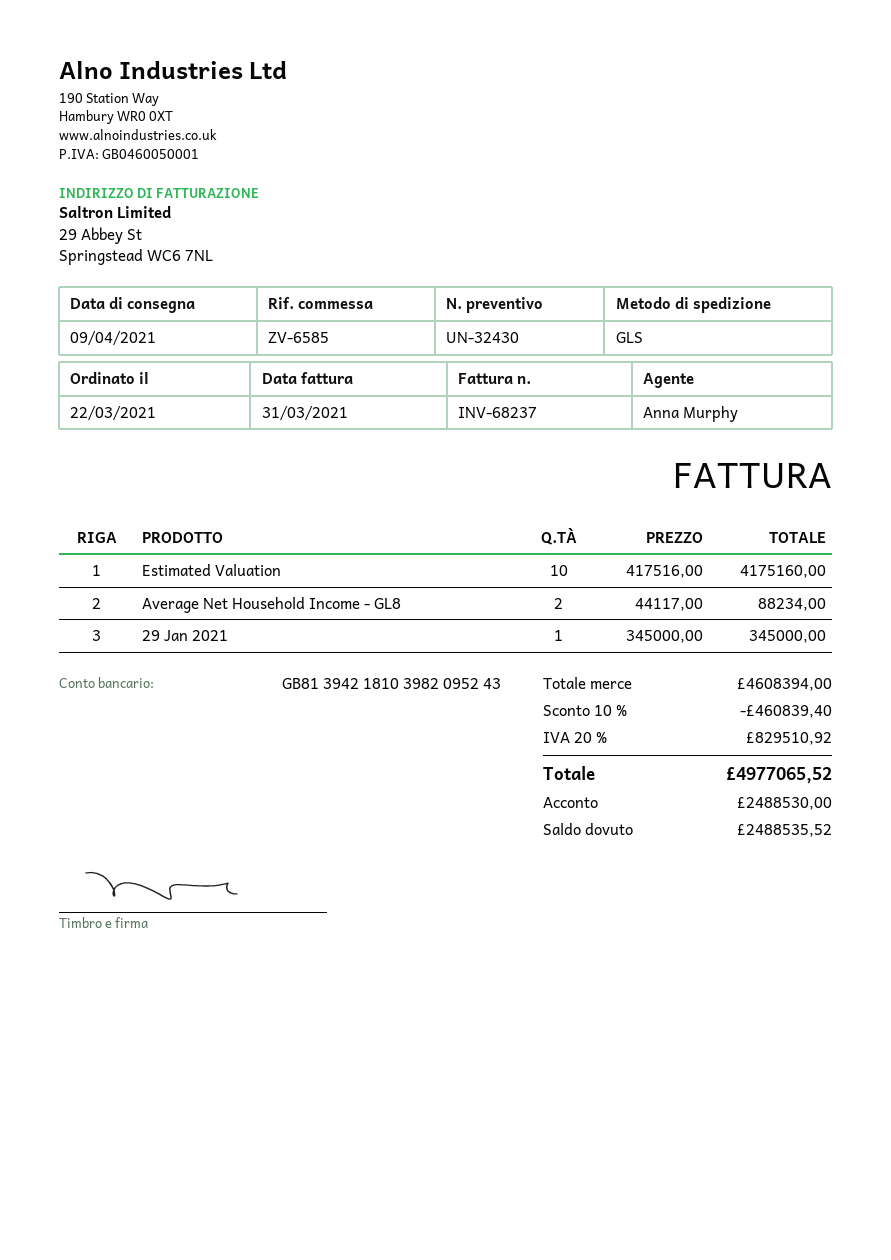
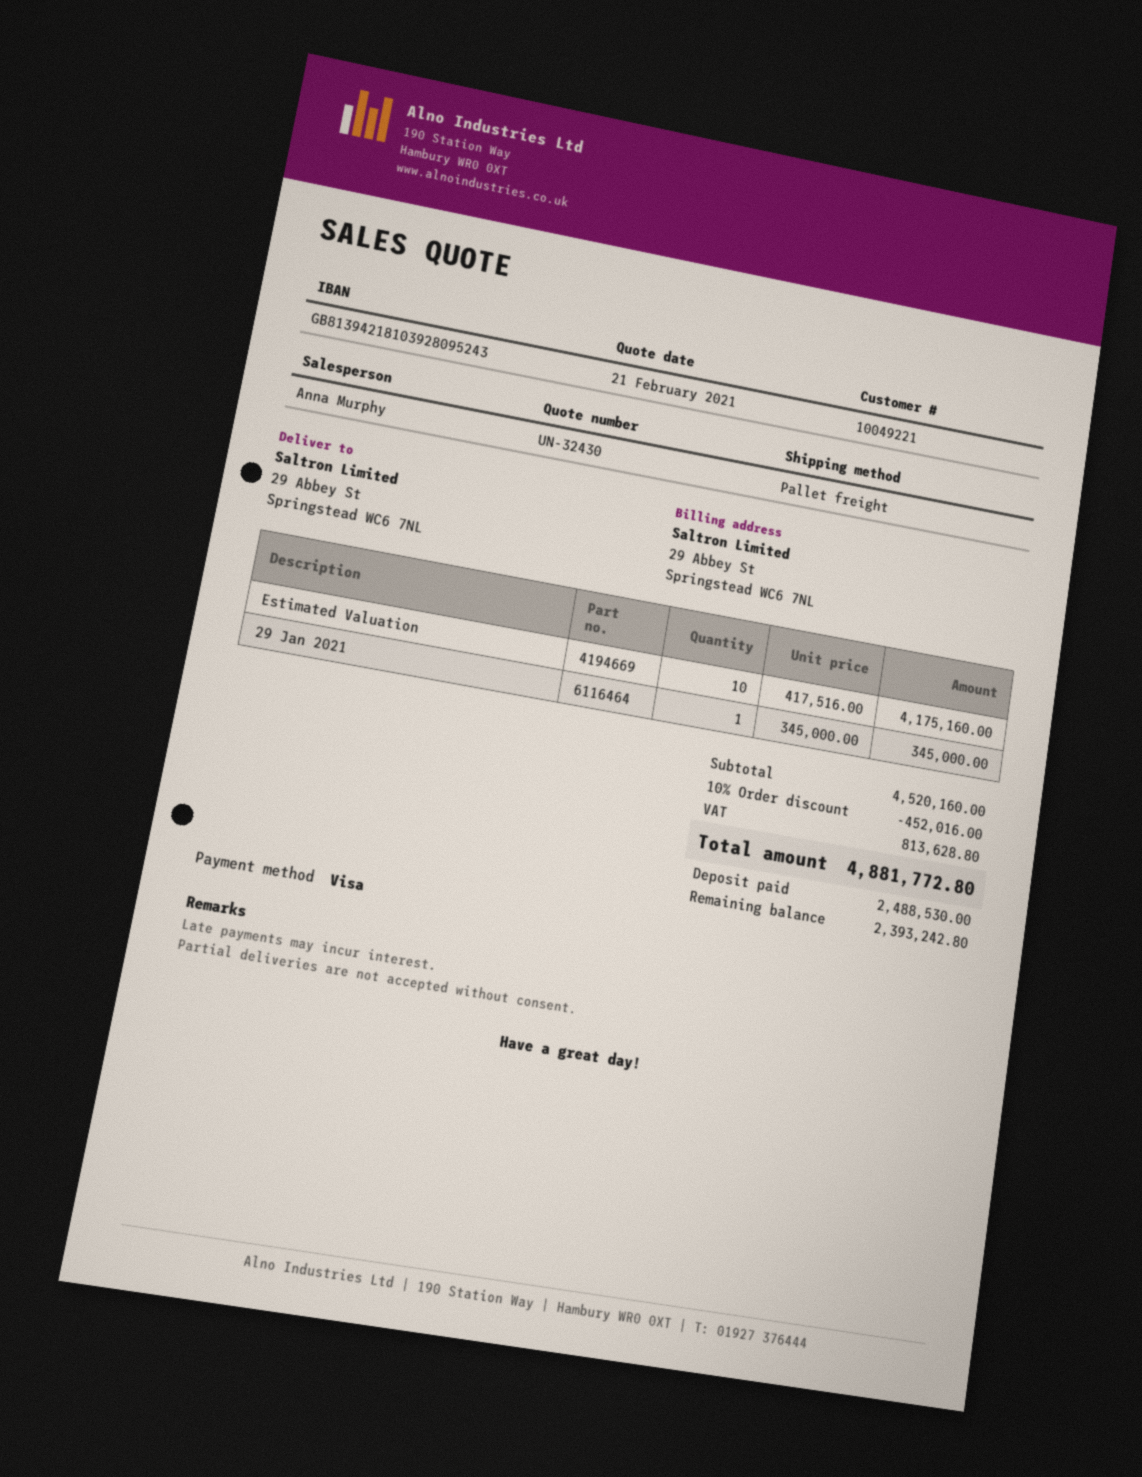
bank account: GB81394218103982095243 -> GB81394218103928095243
shipping method: GLS -> pallet freight
Average Net Household Income - GL8: 2 x 44117.00 = 88234.00 -> none
subtotal: 4608394.00 -> 4520160.00
discount: 10% = 460839.40 -> 10% = 452016.00
tax: 829510.92 -> 813628.80
total: 4977065.52 -> 4881772.80
balance: 2488535.52 -> 2393242.80

